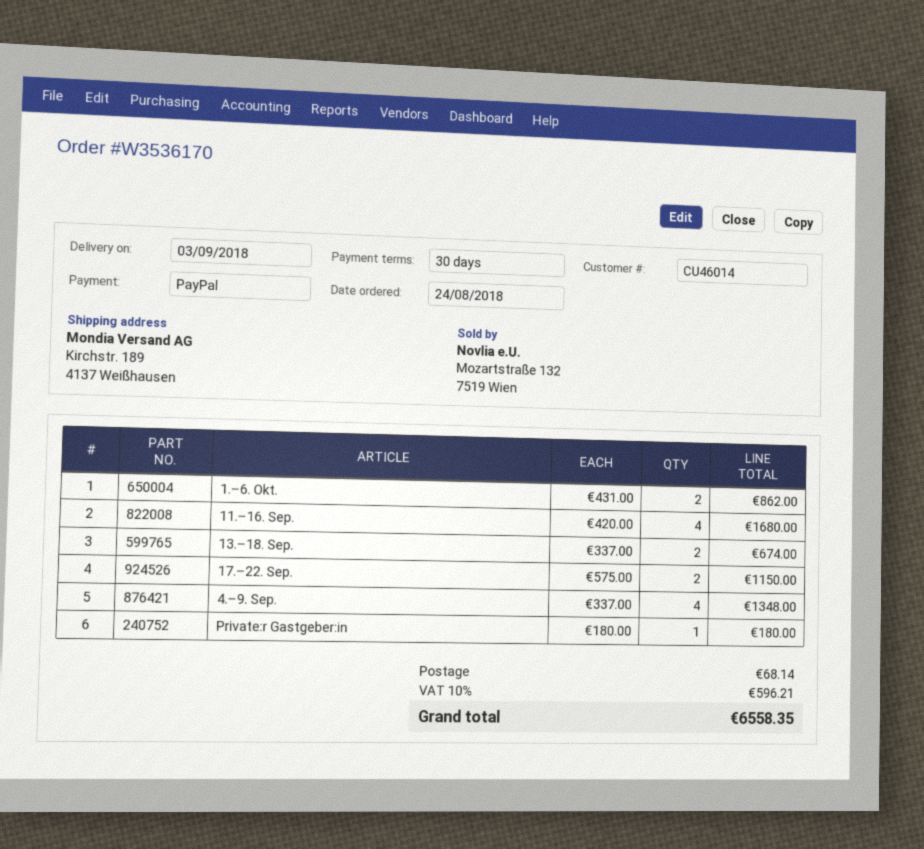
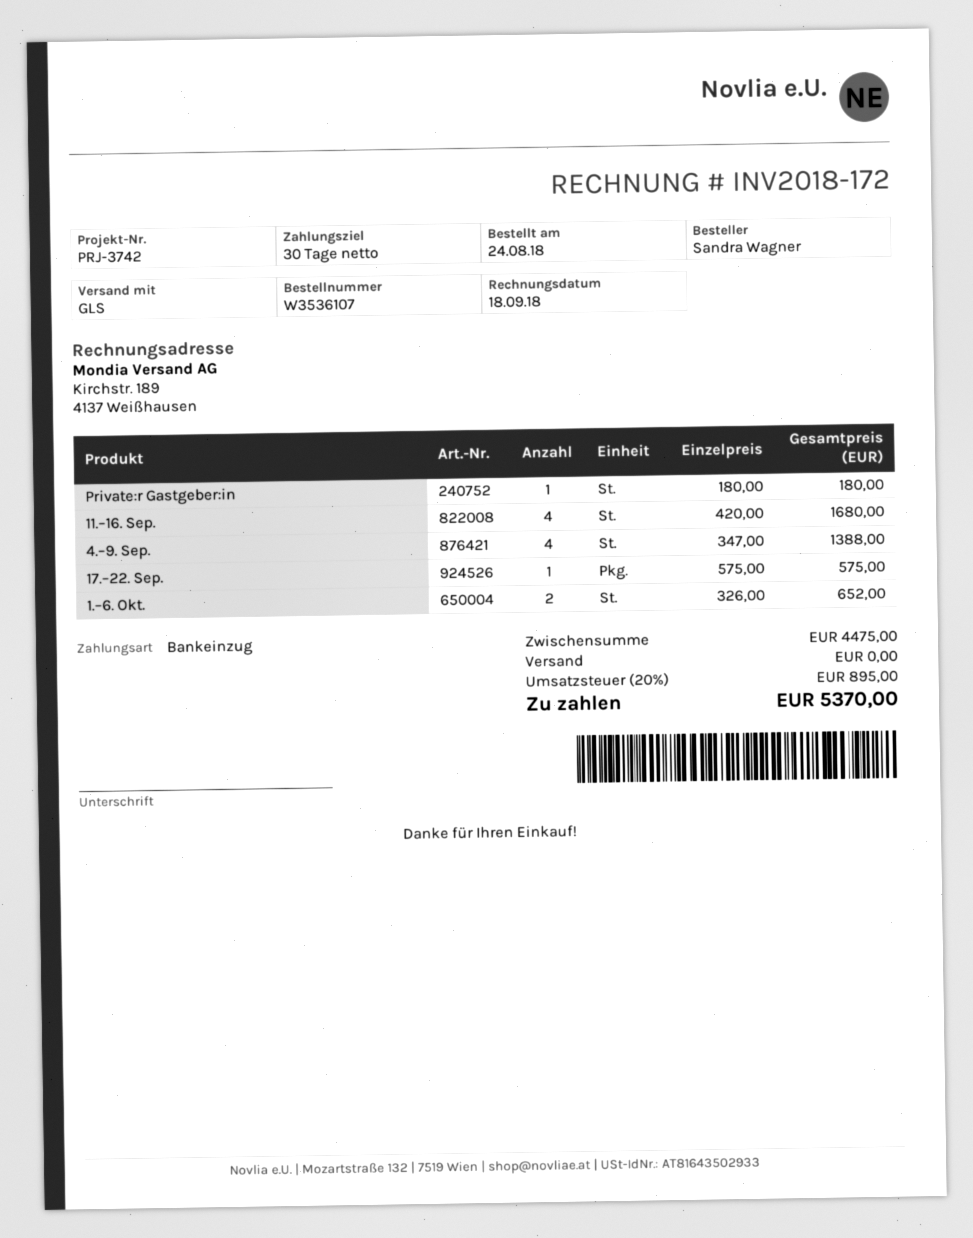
order number: W3536170 -> W3536107
payment method: PayPal -> direct debit
1.–6. Okt.: 2 x 431.00 = 862.00 -> 2 x 326.00 = 652.00
13.–18. Sep.: 2 x 337.00 = 674.00 -> none
17.–22. Sep.: 2 x 575.00 = 1150.00 -> 1 x 575.00 = 575.00
4.–9. Sep.: 4 x 337.00 = 1348.00 -> 4 x 347.00 = 1388.00
shipping: 68.14 -> 0.00
tax: 10% = 596.21 -> 20% = 895.00
total: 6558.35 -> 5370.00

